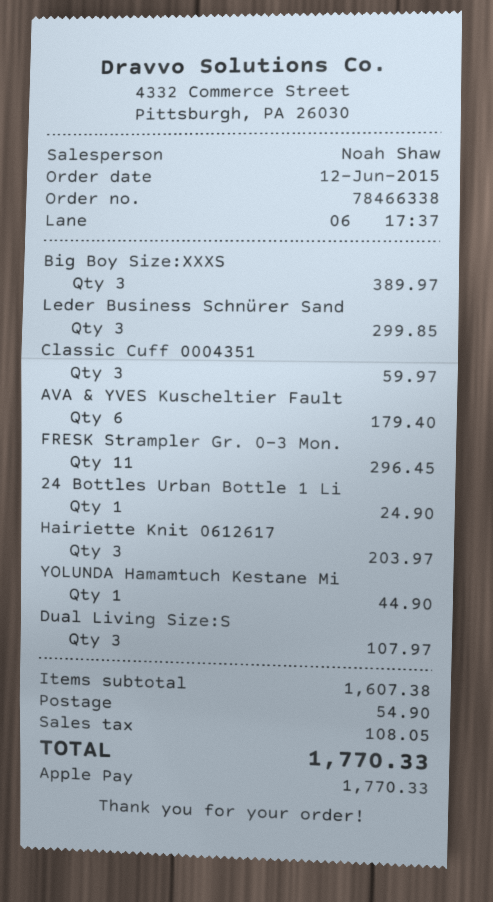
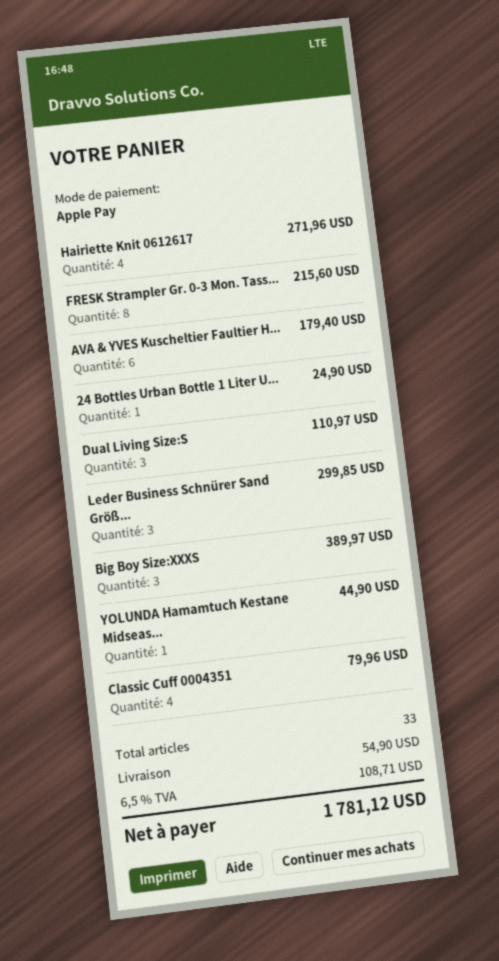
Classic Cuff 0004351: 3 for 59.97 -> 4 for 79.96
FRESK Strampler Gr. 0-3 Mon.: 11 for 296.45 -> 8 for 215.60
Hairiette Knit 0612617: 3 for 203.97 -> 4 for 271.96
Dual Living Size:S: 3 for 107.97 -> 3 for 110.97
tax: 108.05 -> 108.71
total: 1770.33 -> 1781.12

